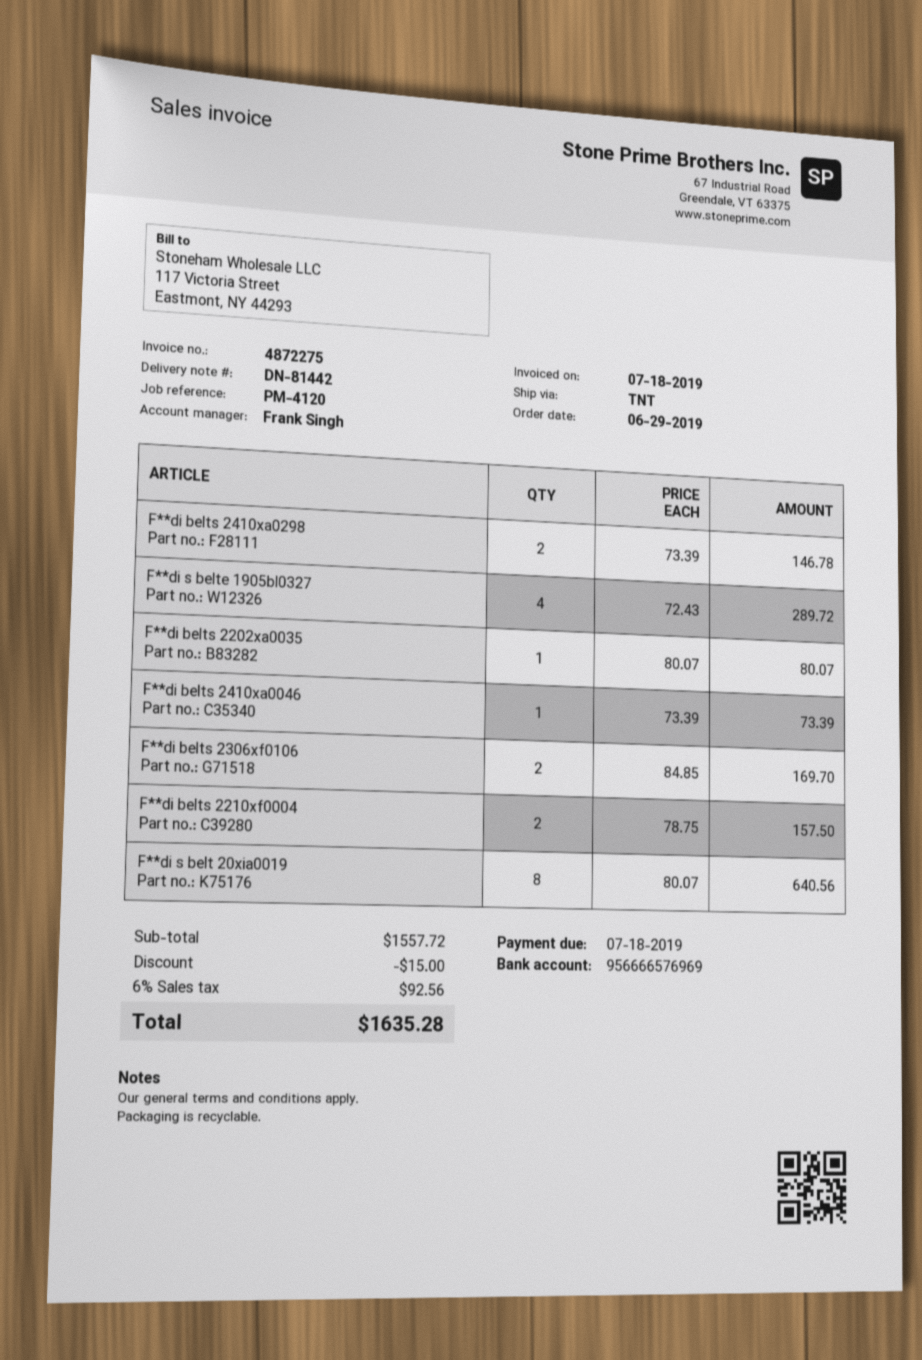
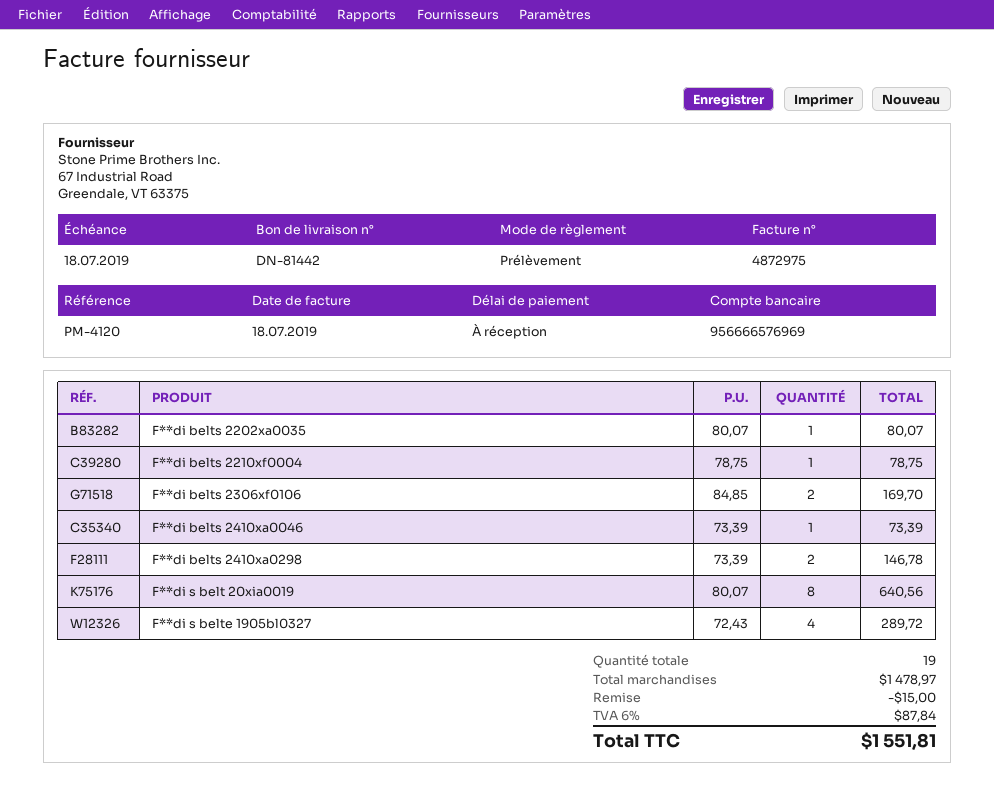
invoice number: 4872275 -> 4872975
F**di belts 2210xf0004: 2 x 78.75 = 157.50 -> 1 x 78.75 = 78.75
subtotal: 1557.72 -> 1478.97
tax: 6% = 92.56 -> 6% = 87.84
total: 1635.28 -> 1551.81

